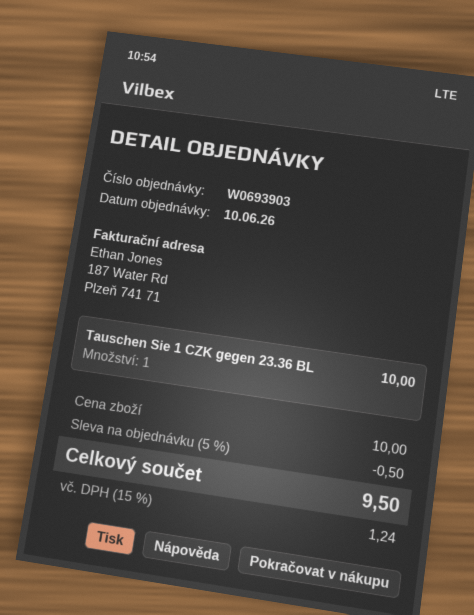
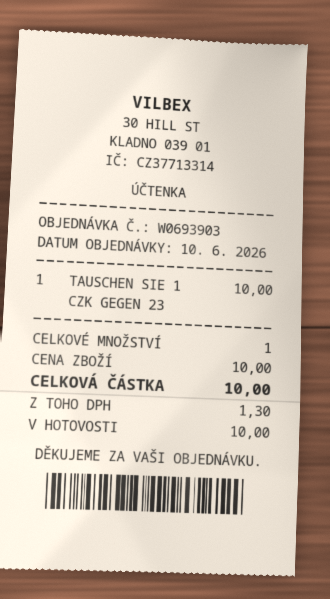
discount: 5% = 0.50 -> none
tax: 1.24 -> 1.30
total: 9.50 -> 10.00

